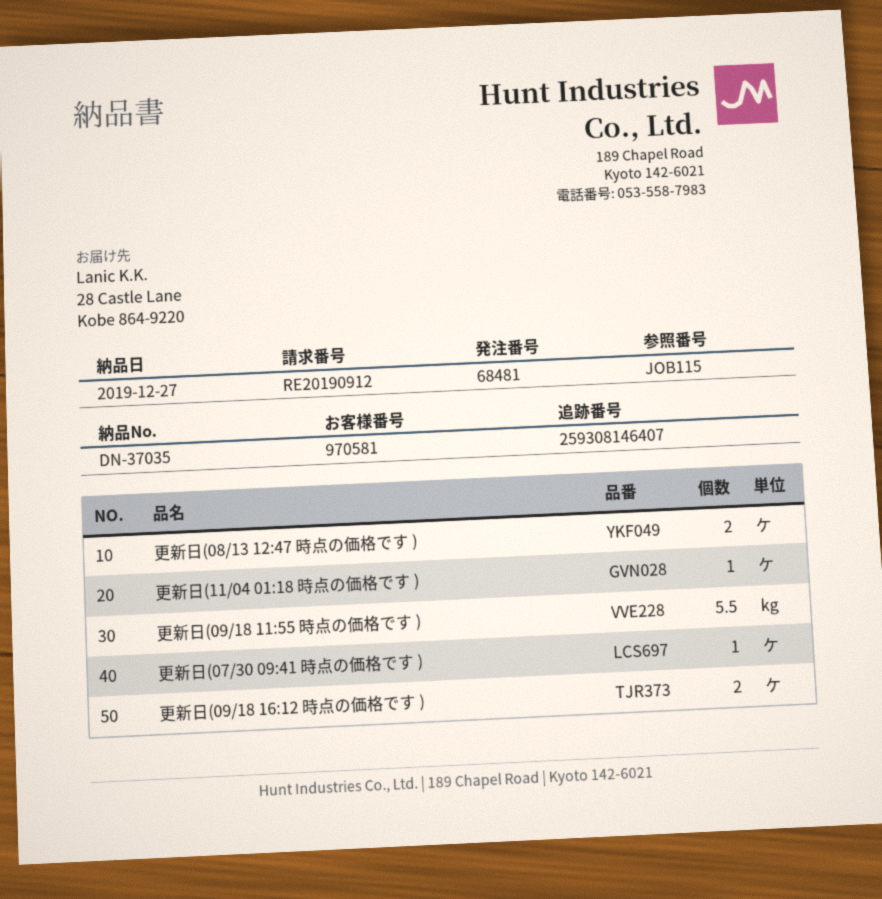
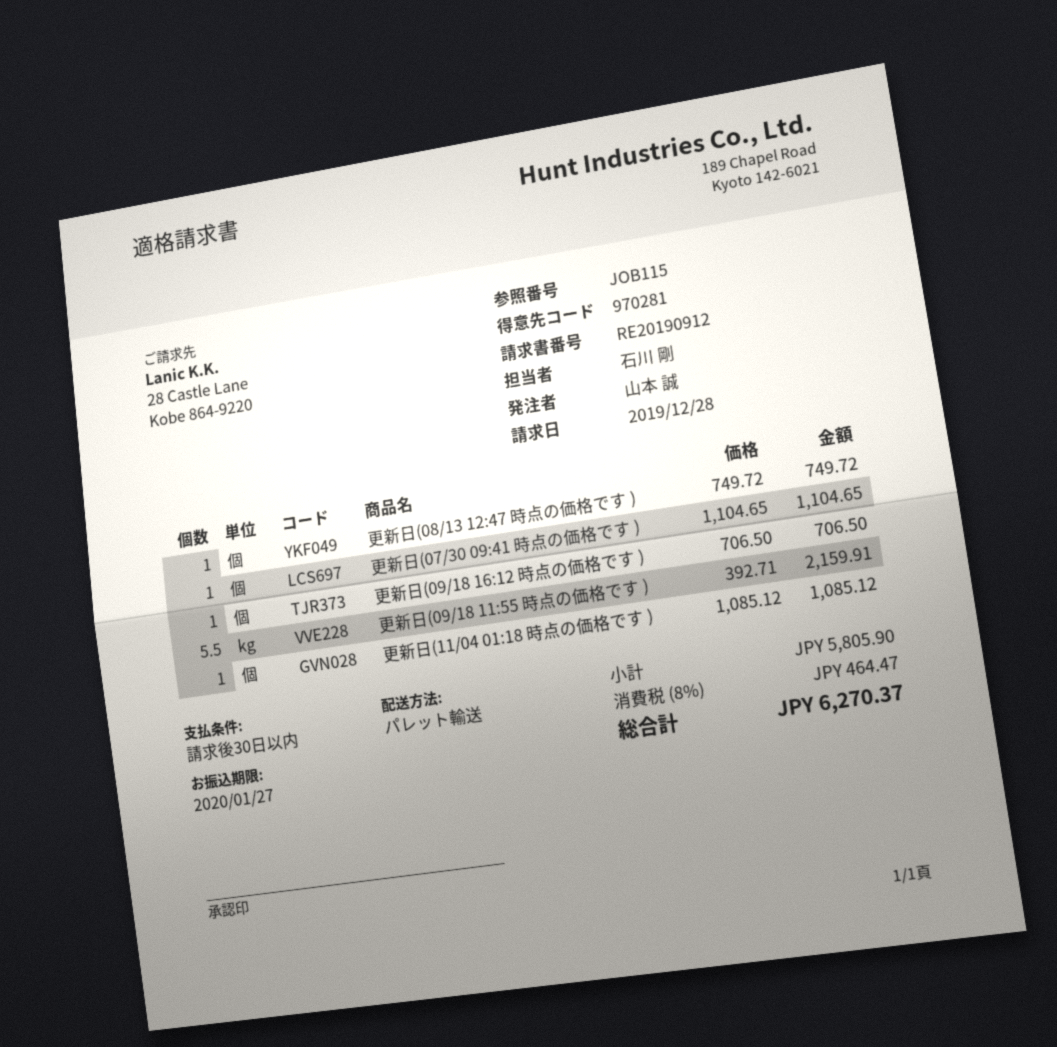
customer number: 970581 -> 970281
更新日(08/13 12:47 時点の価格です ): 2 -> 1
更新日(09/18 16:12 時点の価格です ): 2 -> 1

